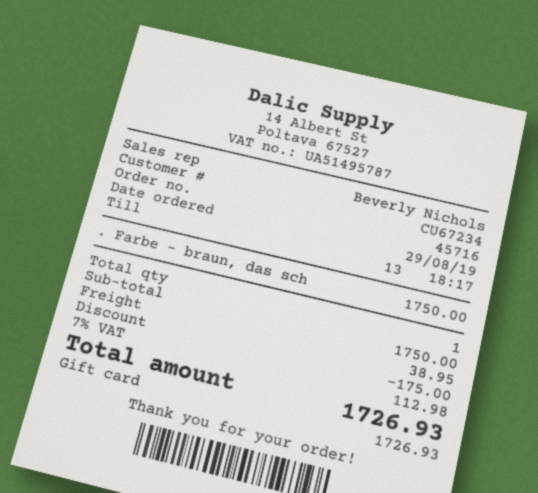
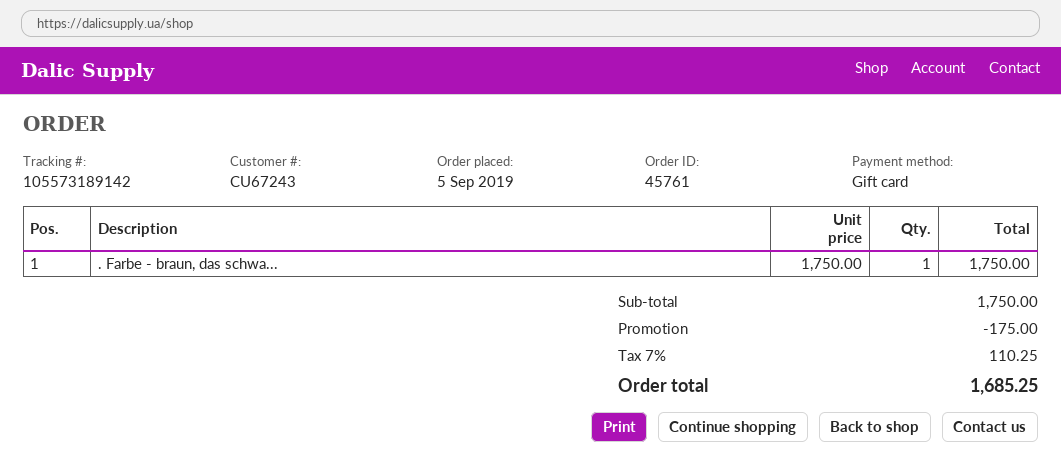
order number: 45716 -> 45761
order date: 2019-08-29 -> 2019-09-05
customer number: CU67234 -> CU67243
shipping: 38.95 -> none
tax: 7% = 112.98 -> 7% = 110.25
total: 1726.93 -> 1685.25

